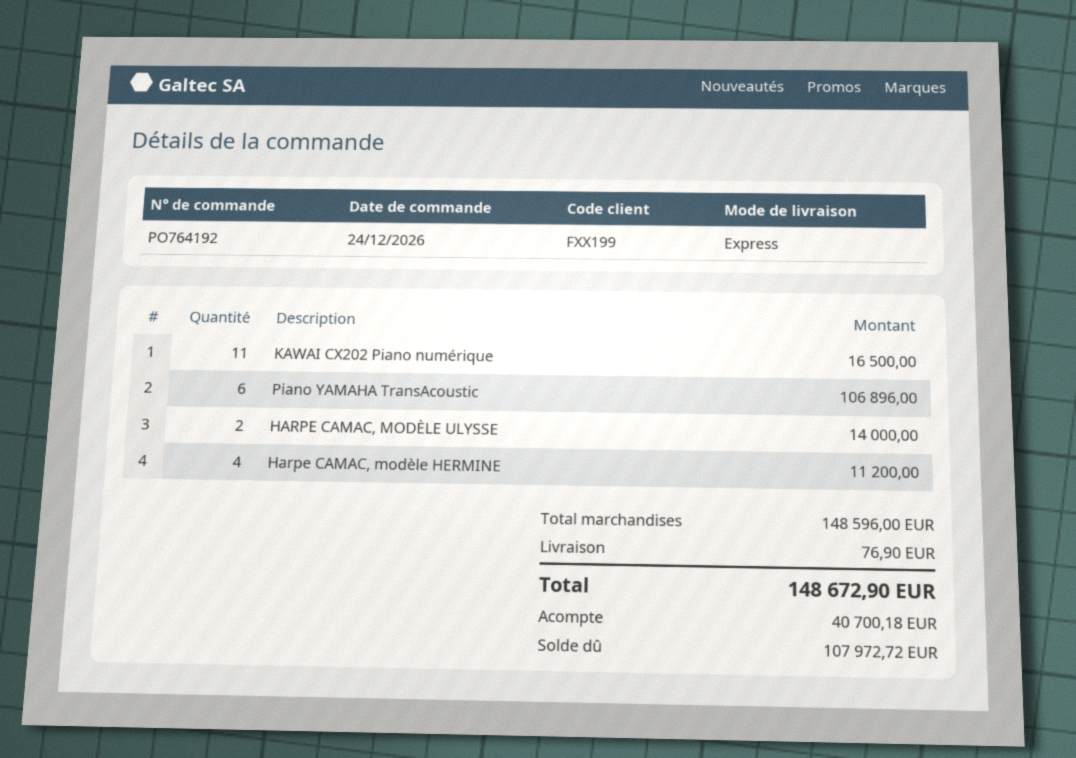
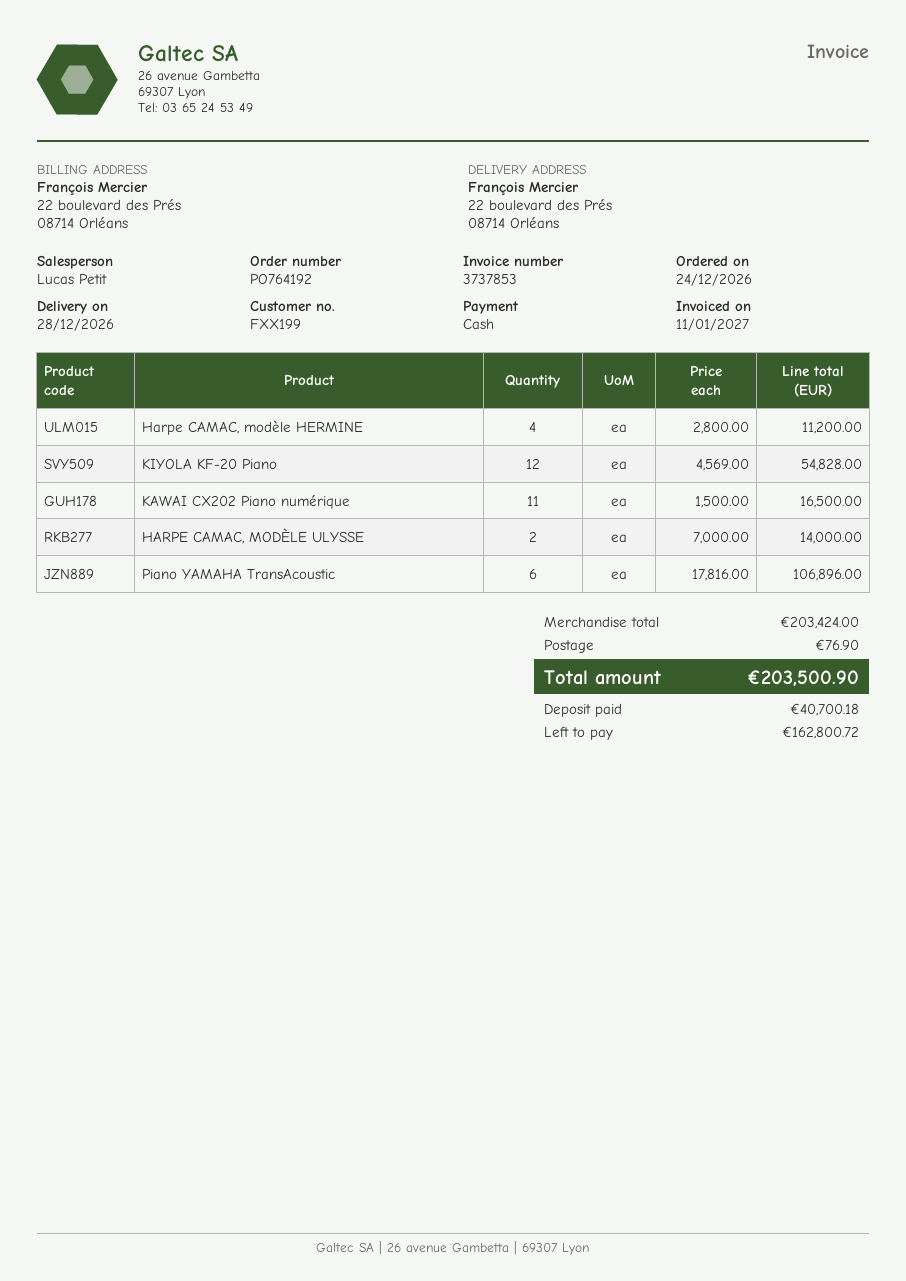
KIYOLA KF-20 Piano: none -> 12 for 54828.00
subtotal: 148596.00 -> 203424.00
total: 148672.90 -> 203500.90
balance: 107972.72 -> 162800.72

